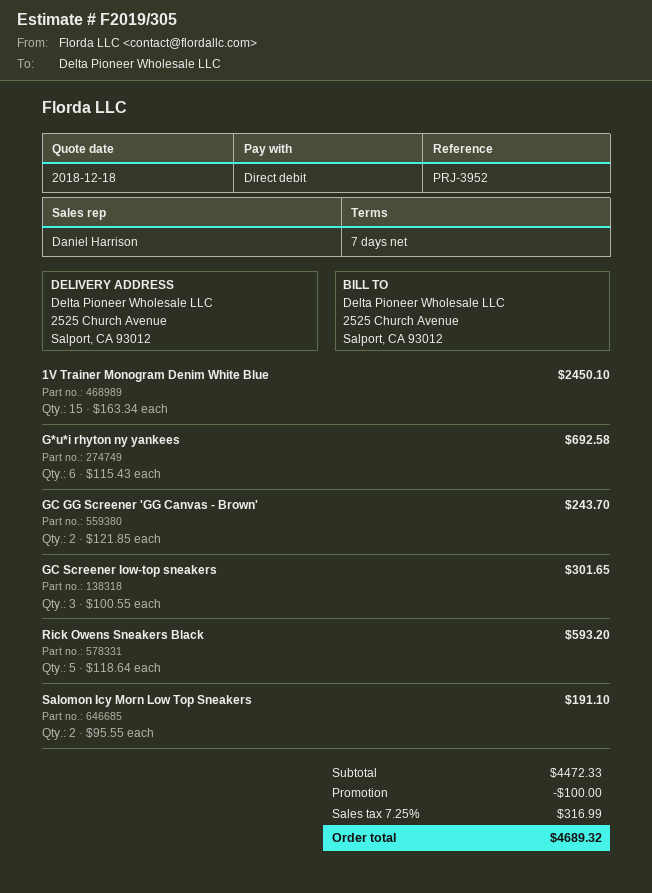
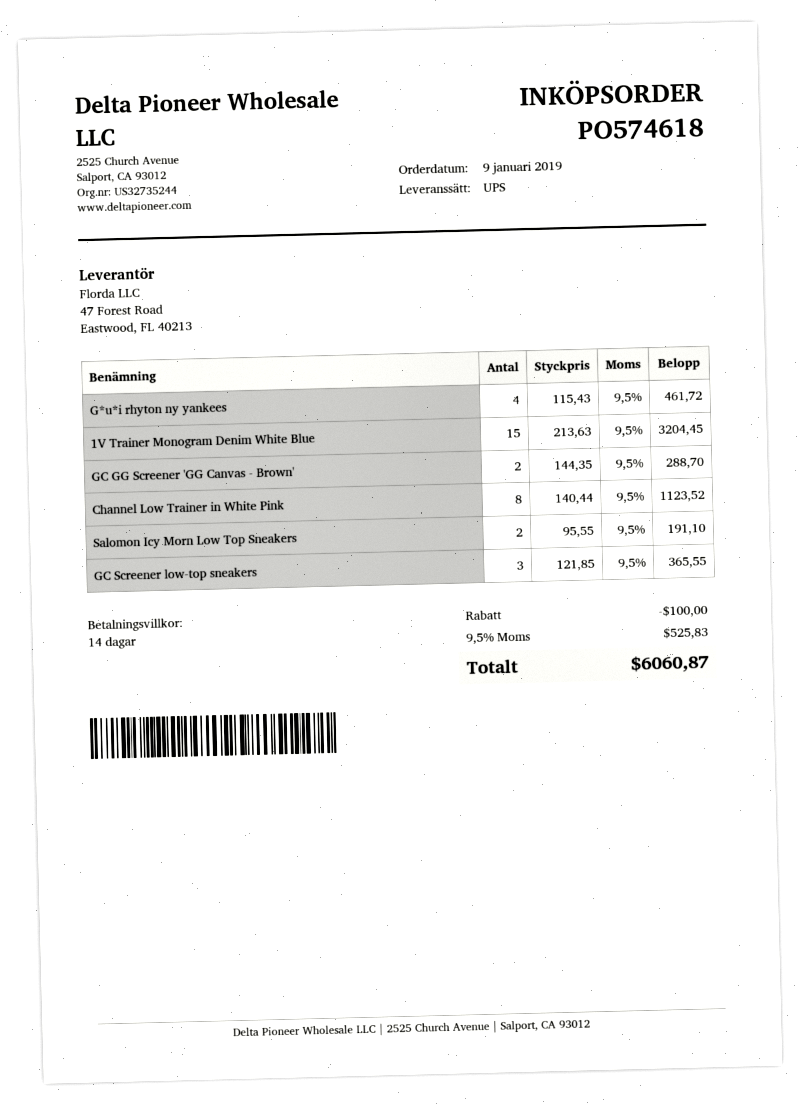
payment terms: 7 days -> 14 days
1V Trainer Monogram Denim White Blue: 15 x 163.34 = 2450.10 -> 15 x 213.63 = 3204.45
G*u*i rhyton ny yankees: 6 x 115.43 = 692.58 -> 4 x 115.43 = 461.72
GC GG Screener 'GG Canvas - Brown': 2 x 121.85 = 243.70 -> 2 x 144.35 = 288.70
GC Screener low-top sneakers: 3 x 100.55 = 301.65 -> 3 x 121.85 = 365.55
Rick Owens Sneakers Black: 5 x 118.64 = 593.20 -> none
Channel Low Trainer in White Pink: none -> 8 x 140.44 = 1123.52
tax: 7.25% = 316.99 -> 9.5% = 525.83
total: 4689.32 -> 6060.87

